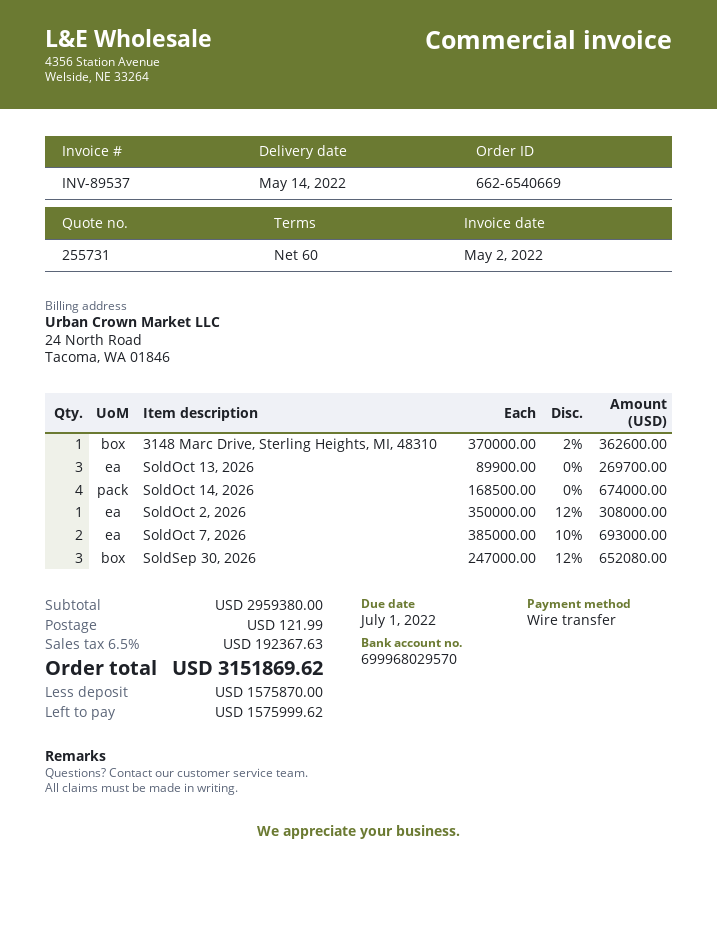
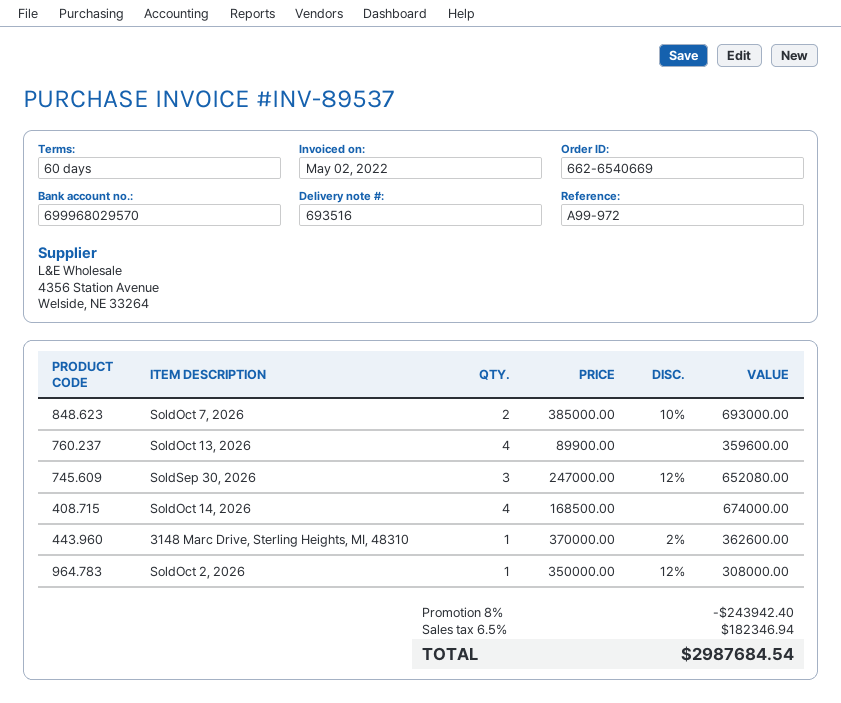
SoldOct 13, 2026: 3 x 89900.00 = 269700.00 -> 4 x 89900.00 = 359600.00
discount: none -> 8% = 243942.40
shipping: 121.99 -> none
tax: 6.5% = 192367.63 -> 6.5% = 182346.94
total: 3151869.62 -> 2987684.54

